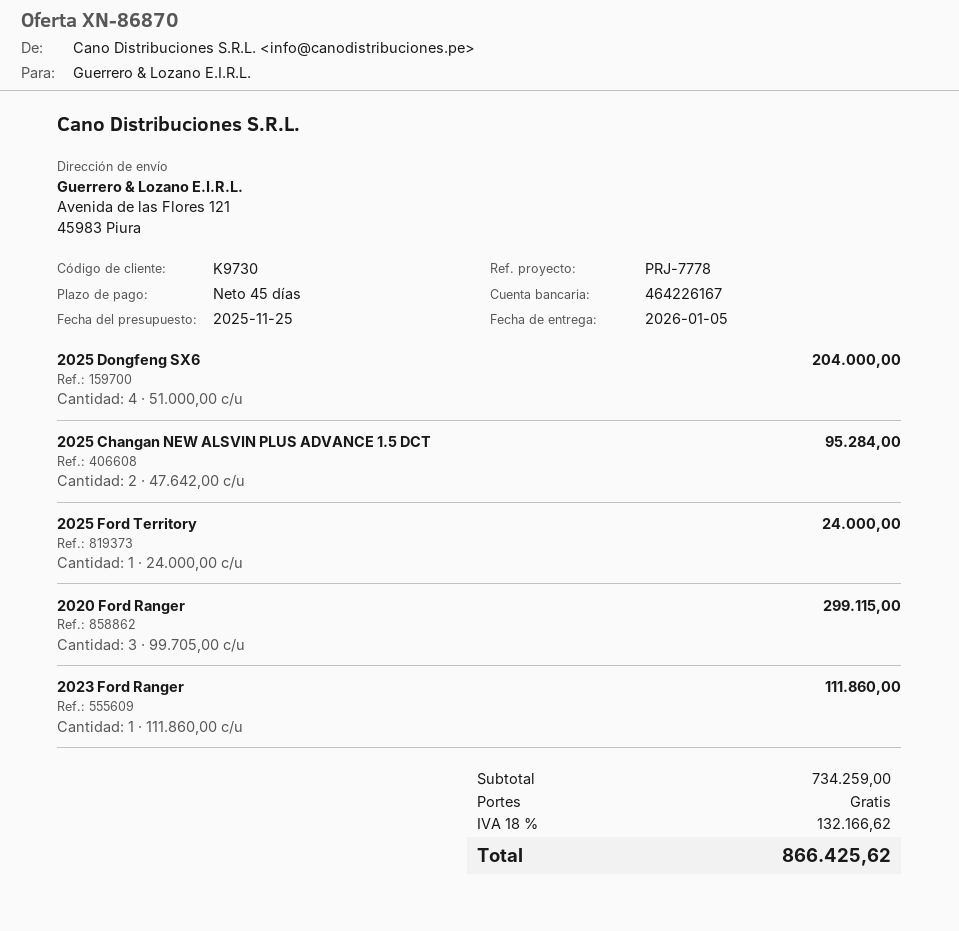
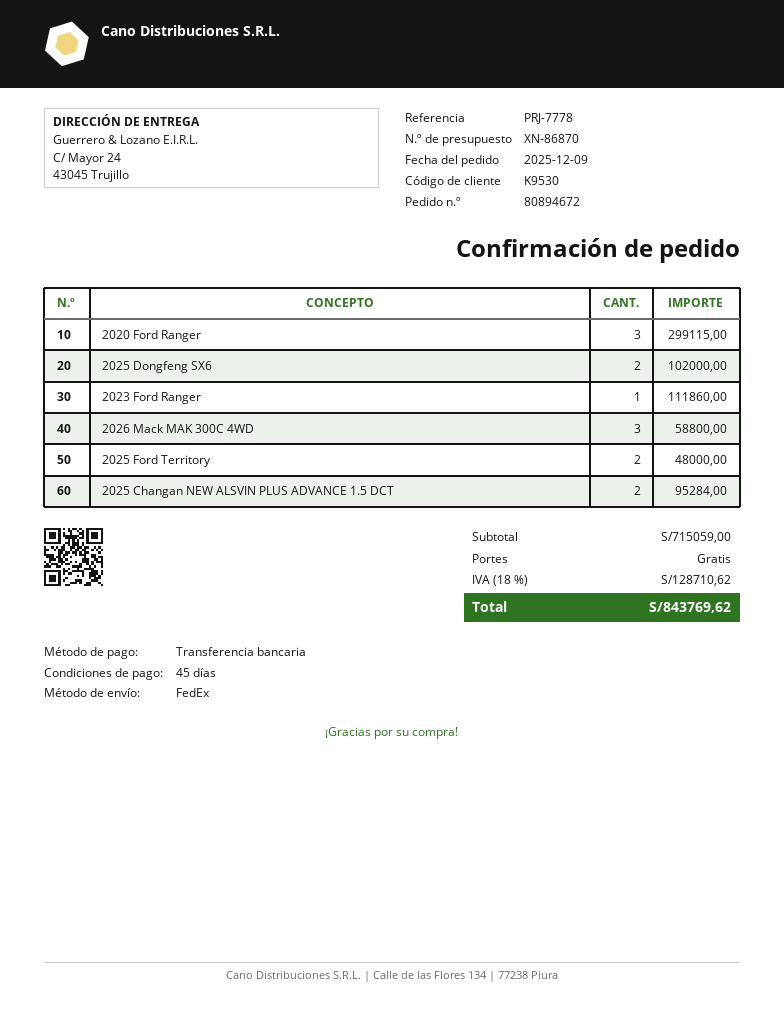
customer number: K9730 -> K9530
ship to: Avenida de las Flores 121, 45983 Piura -> C/ Mayor 24, 43045 Trujillo
2025 Dongfeng SX6: 4 for 204000.00 -> 2 for 102000.00
2025 Ford Territory: 1 for 24000.00 -> 2 for 48000.00
2026 Mack MAK 300C 4WD: none -> 3 for 58800.00
subtotal: 734259.00 -> 715059.00
tax: 18% = 132166.62 -> 18% = 128710.62
total: 866425.62 -> 843769.62

